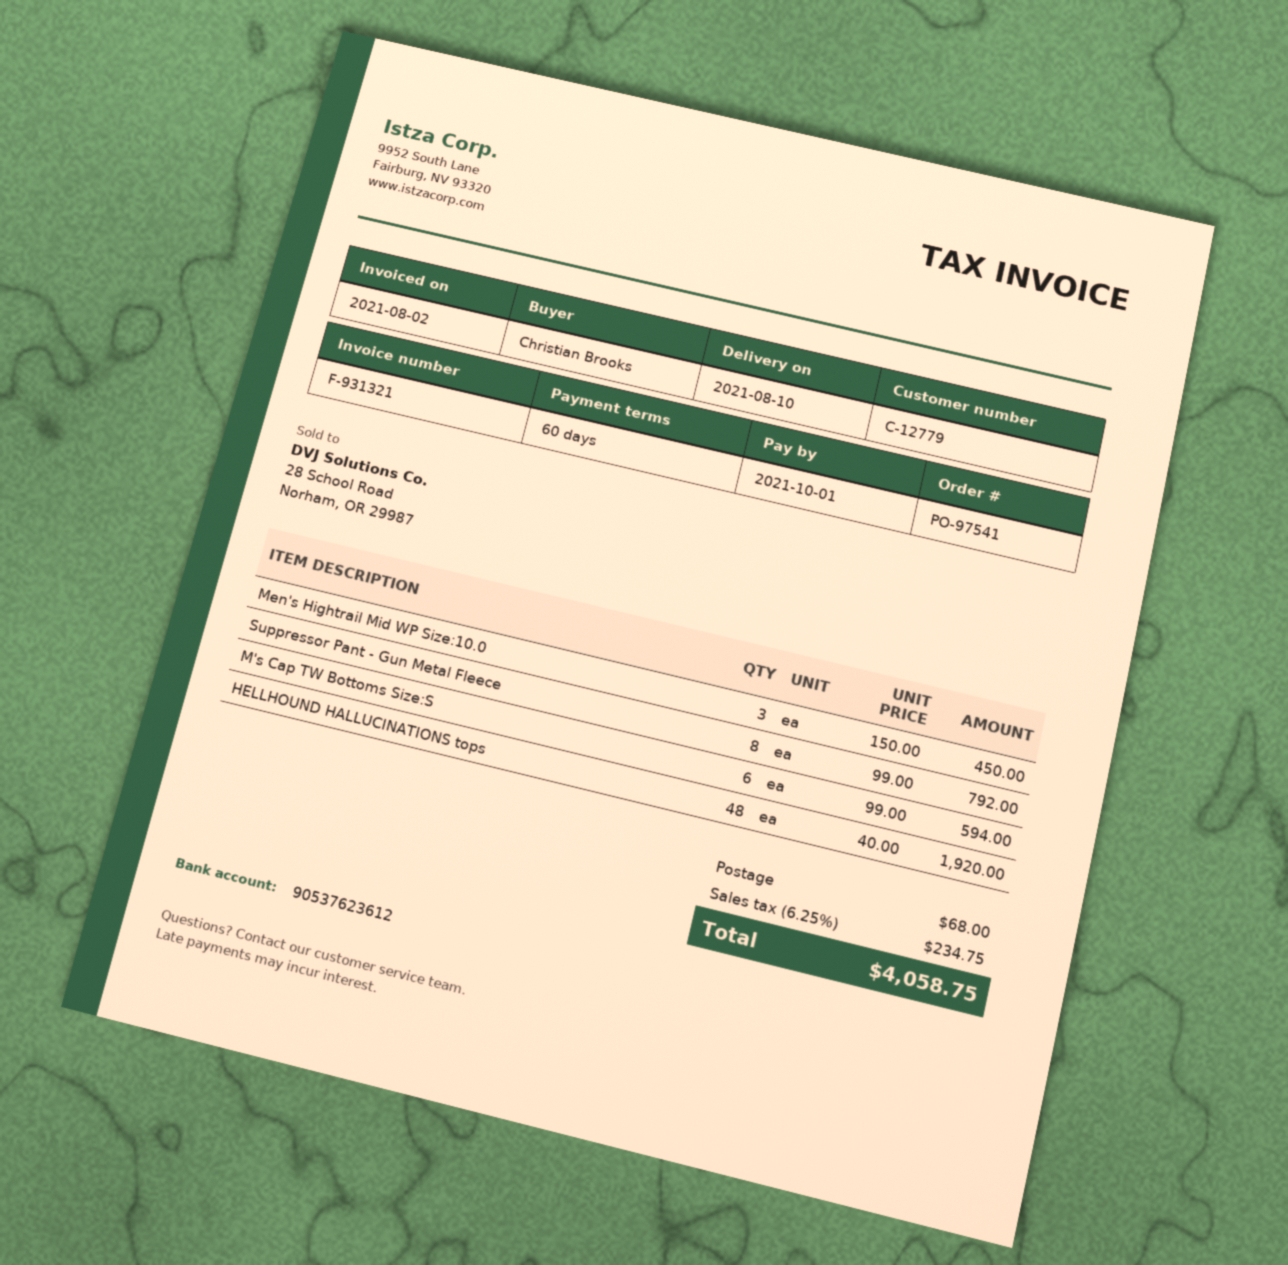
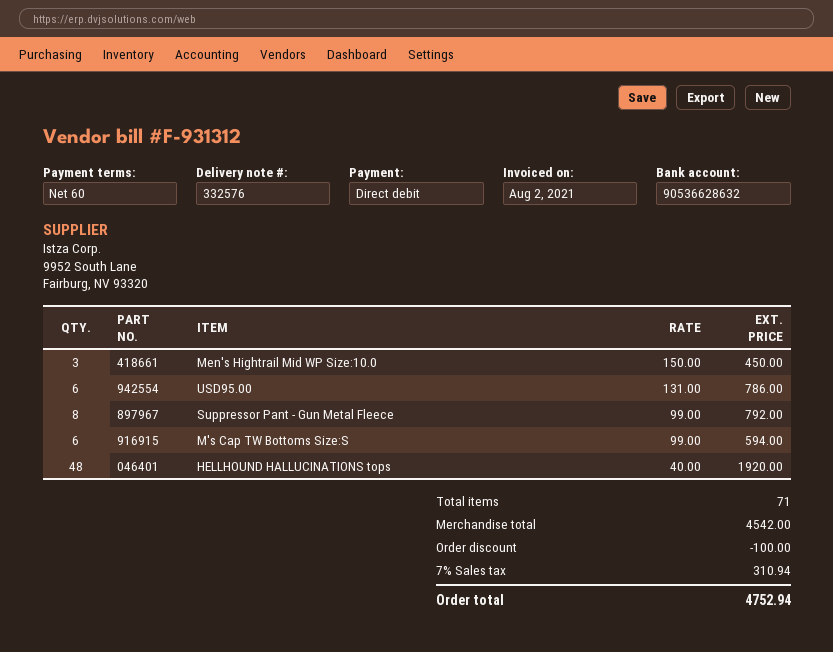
invoice number: F-931321 -> F-931312
bank account: 90537623612 -> 90536628632
USD95.00: none -> 6 x 131.00 = 786.00
discount: none -> 100.00
shipping: 68.00 -> none
tax: 6.25% = 234.75 -> 7% = 310.94
total: 4058.75 -> 4752.94

